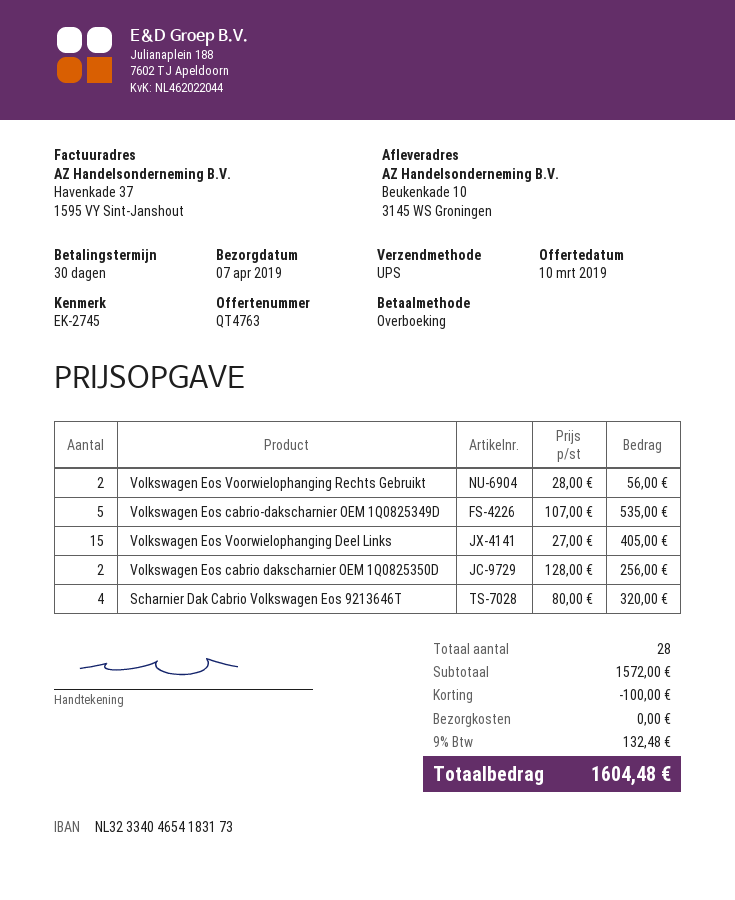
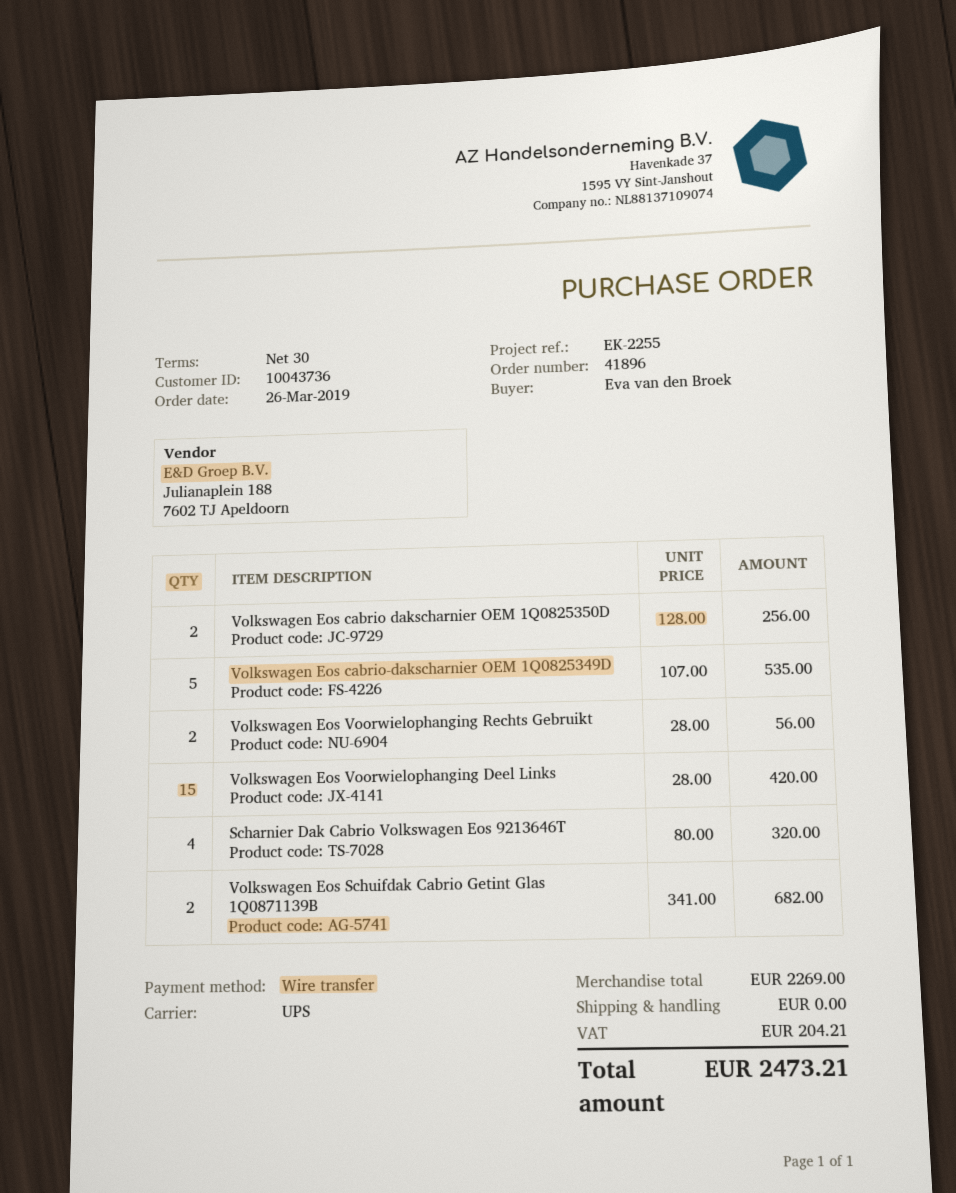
reference: EK-2745 -> EK-2255
Volkswagen Eos Voorwielophanging Deel Links: 15 x 27.00 = 405.00 -> 15 x 28.00 = 420.00
Volkswagen Eos Schuifdak Cabrio Getint Glas 1Q0871139B: none -> 2 x 341.00 = 682.00
subtotal: 1572.00 -> 2269.00
discount: 100.00 -> none
tax: 132.48 -> 204.21
total: 1604.48 -> 2473.21

